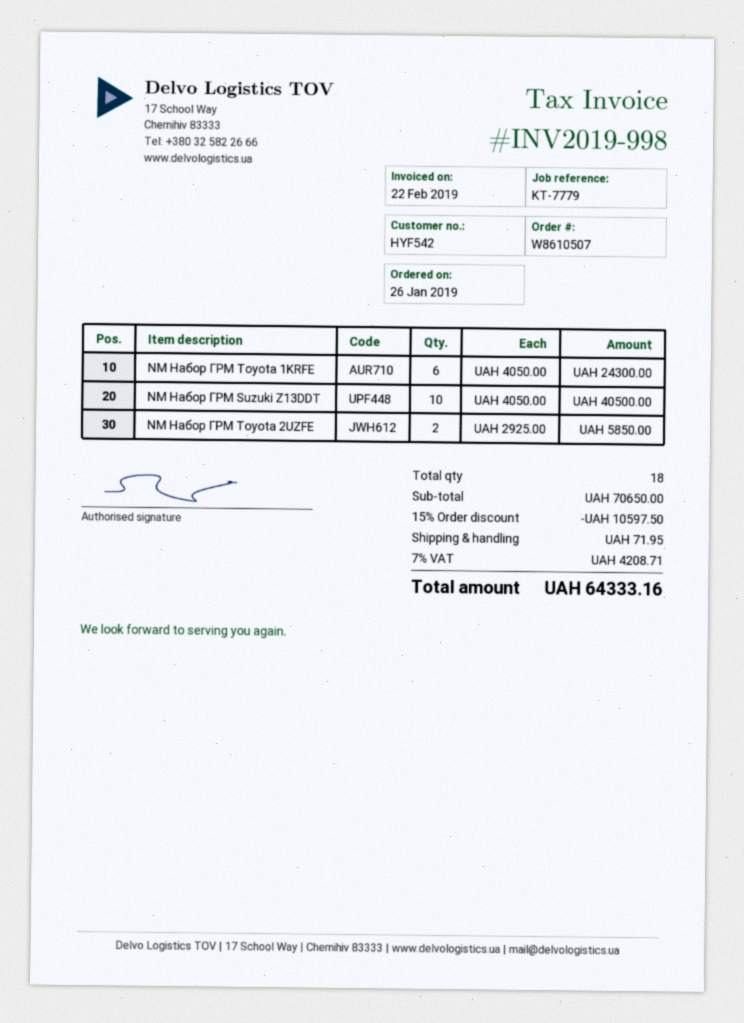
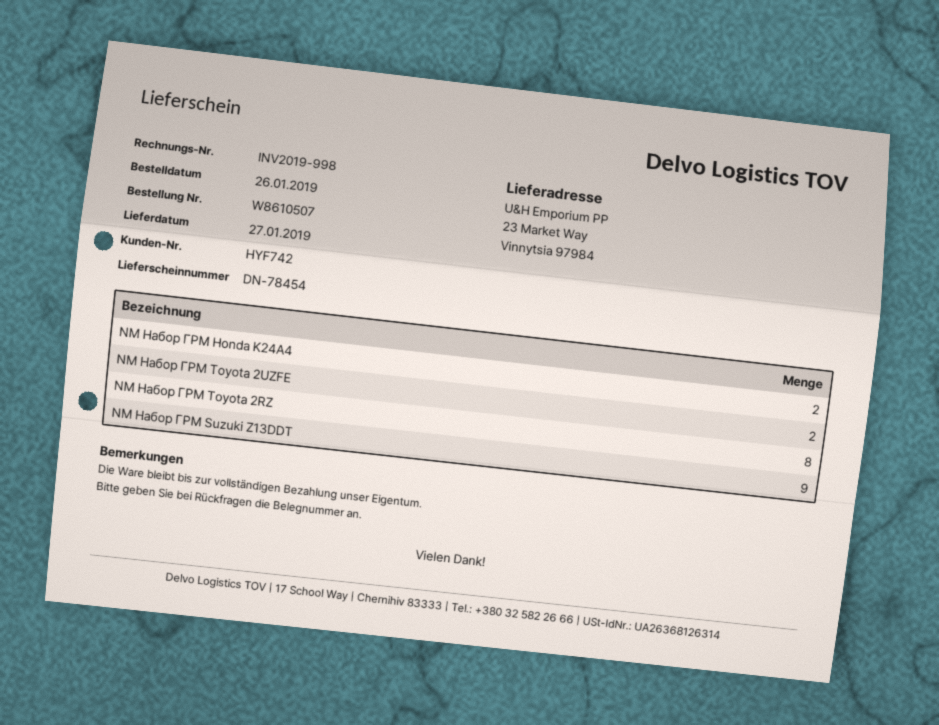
customer number: HYF542 -> HYF742
NM Набор ГРМ Toyota 1KRFE: 6 -> none
NM Набор ГРМ Suzuki Z13DDT: 10 -> 9
NM Набор ГРМ Honda K24A4: none -> 2
NM Набор ГРМ Toyota 2RZ: none -> 8

